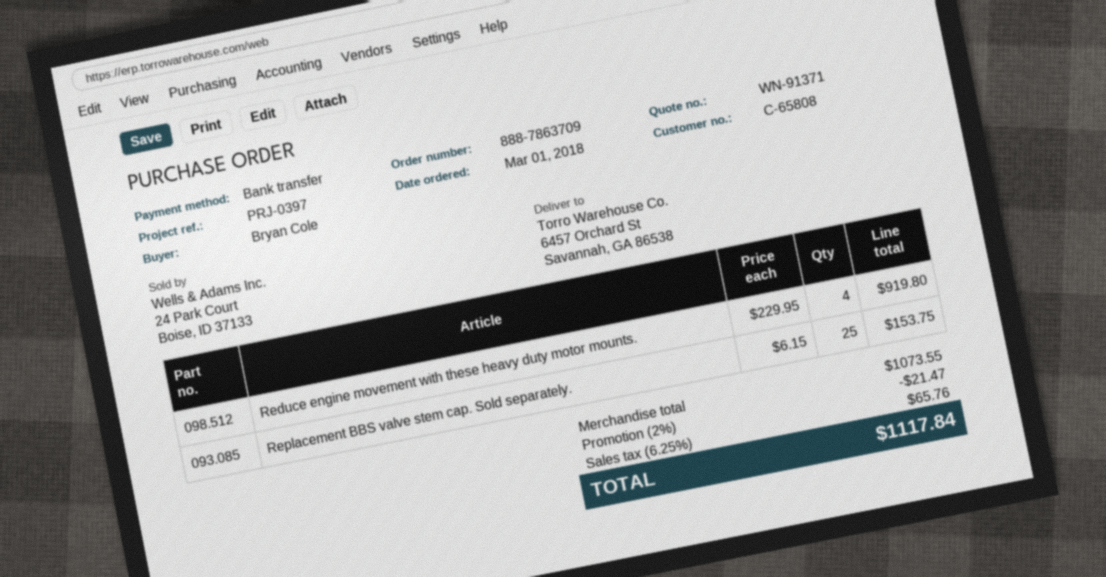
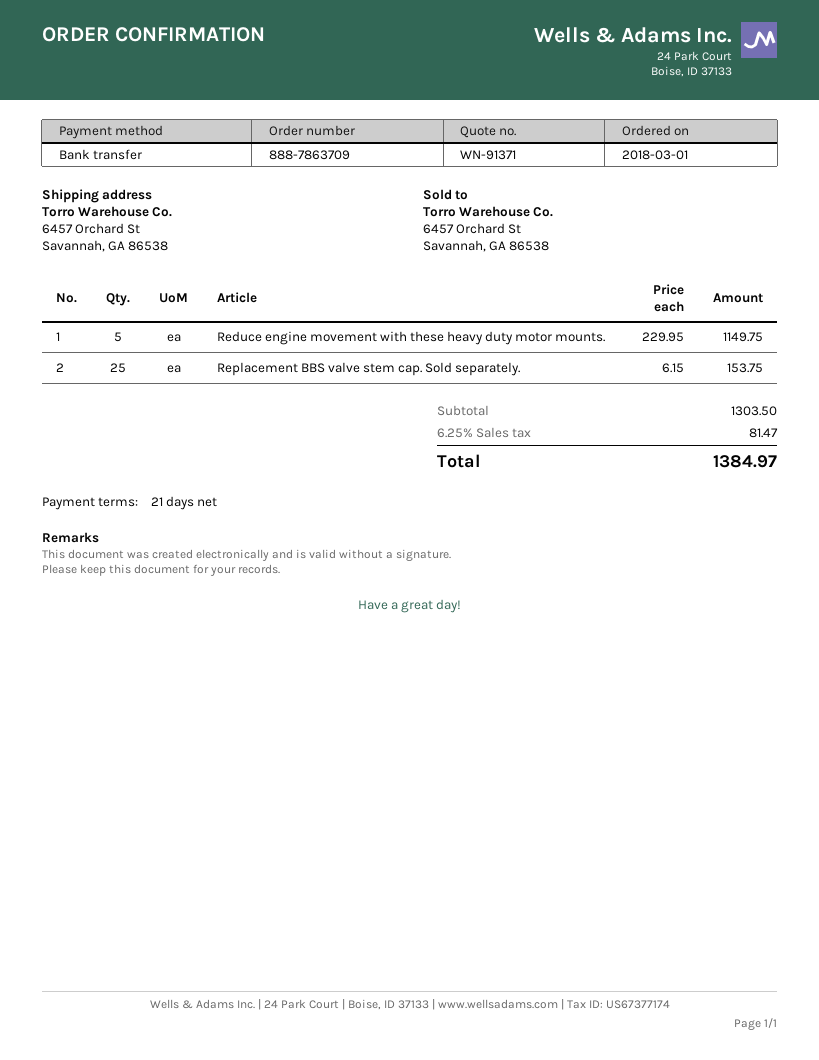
Reduce engine movement with these heavy duty motor mounts.: 4 x 229.95 = 919.80 -> 5 x 229.95 = 1149.75
subtotal: 1073.55 -> 1303.50
discount: 2% = 21.47 -> none
tax: 6.25% = 65.76 -> 6.25% = 81.47
total: 1117.84 -> 1384.97

